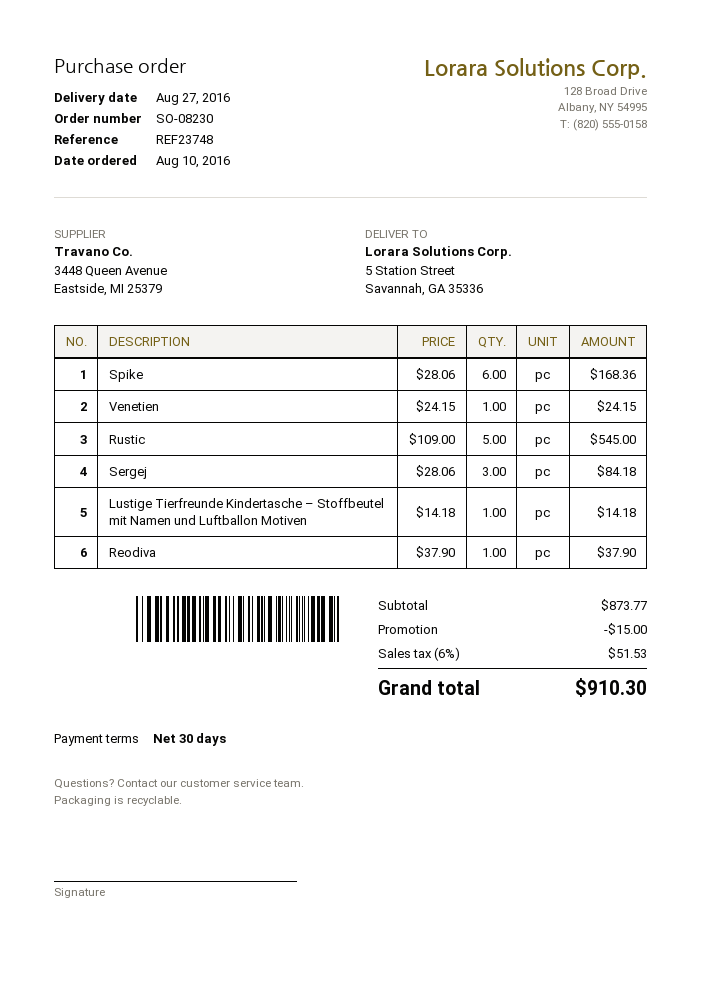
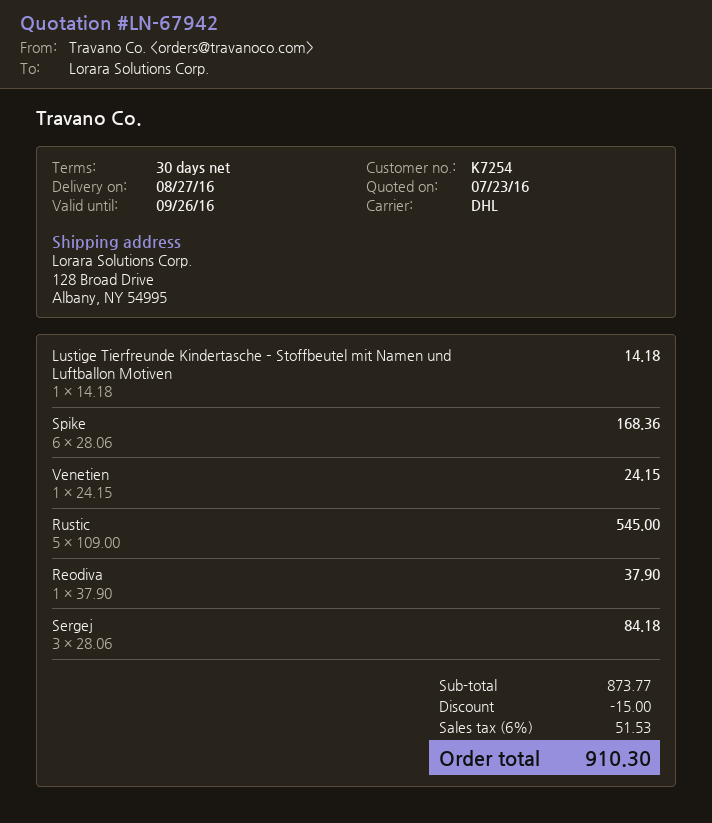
ship to: 5 Station Street, Savannah, GA 35336 -> 128 Broad Drive, Albany, NY 54995

